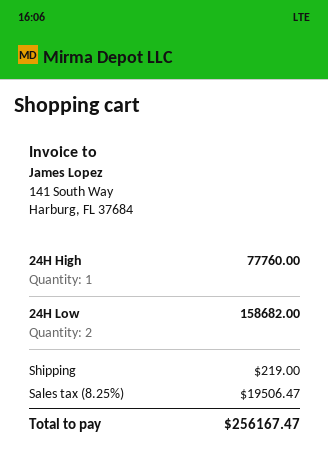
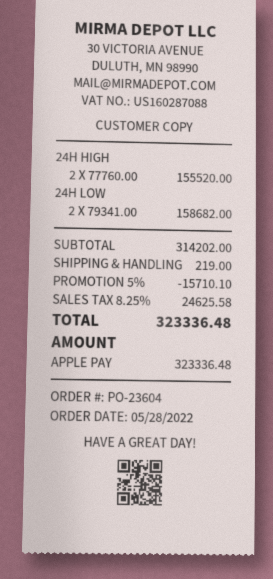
24H High: 1 for 77760.00 -> 2 for 155520.00
discount: none -> 5% = 15710.10
tax: 8.25% = 19506.47 -> 8.25% = 24625.58
total: 256167.47 -> 323336.48

